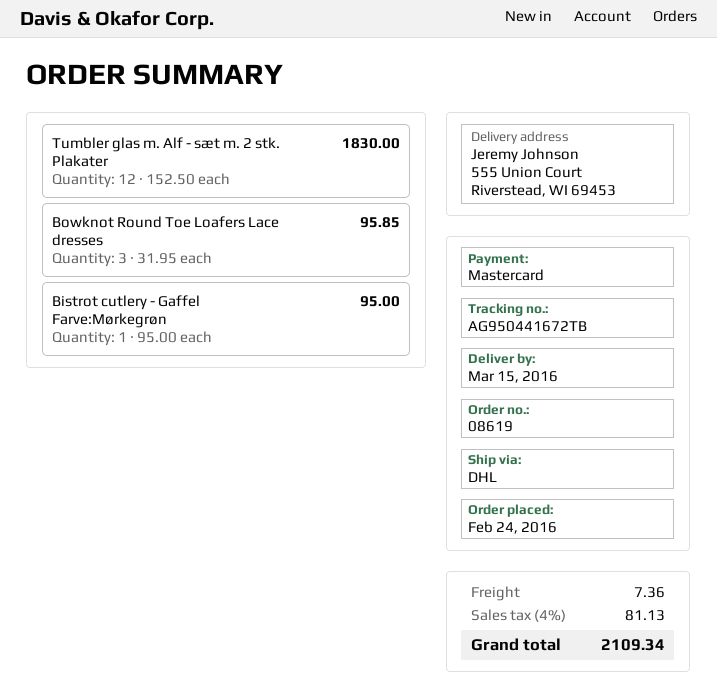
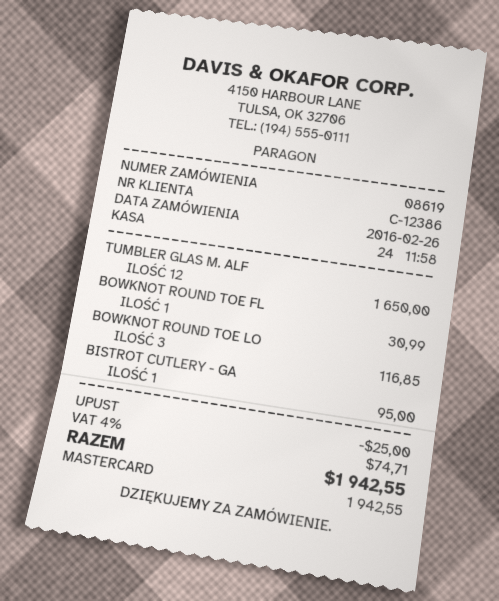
order date: 2016-02-24 -> 2016-02-26
Tumbler glas m. Alf - sæt m. 2 stk. Plakater: 12 for 1830.00 -> 12 for 1650.00
Bowknot Round Toe Loafers Lace dresses: 3 for 95.85 -> 3 for 116.85
BOWKNOT ROUND TOE FL: none -> 1 for 30.99
discount: none -> 25.00
shipping: 7.36 -> none
tax: 4% = 81.13 -> 4% = 74.71
total: 2109.34 -> 1942.55

